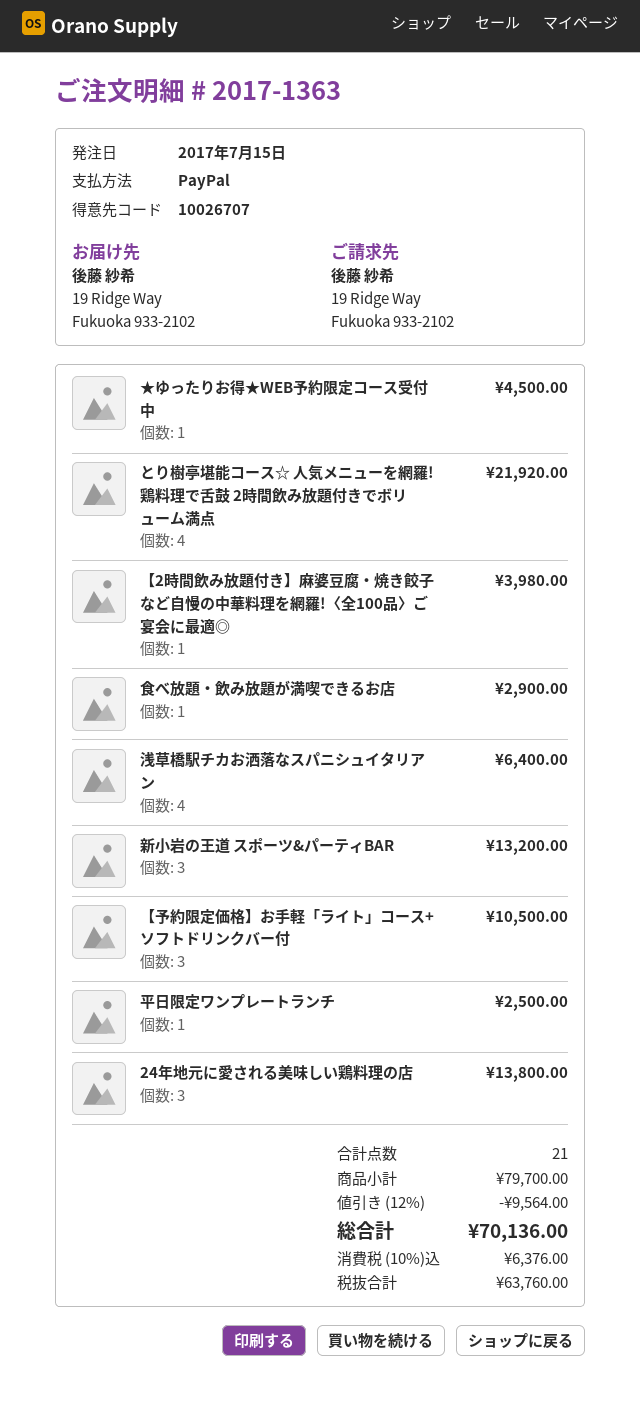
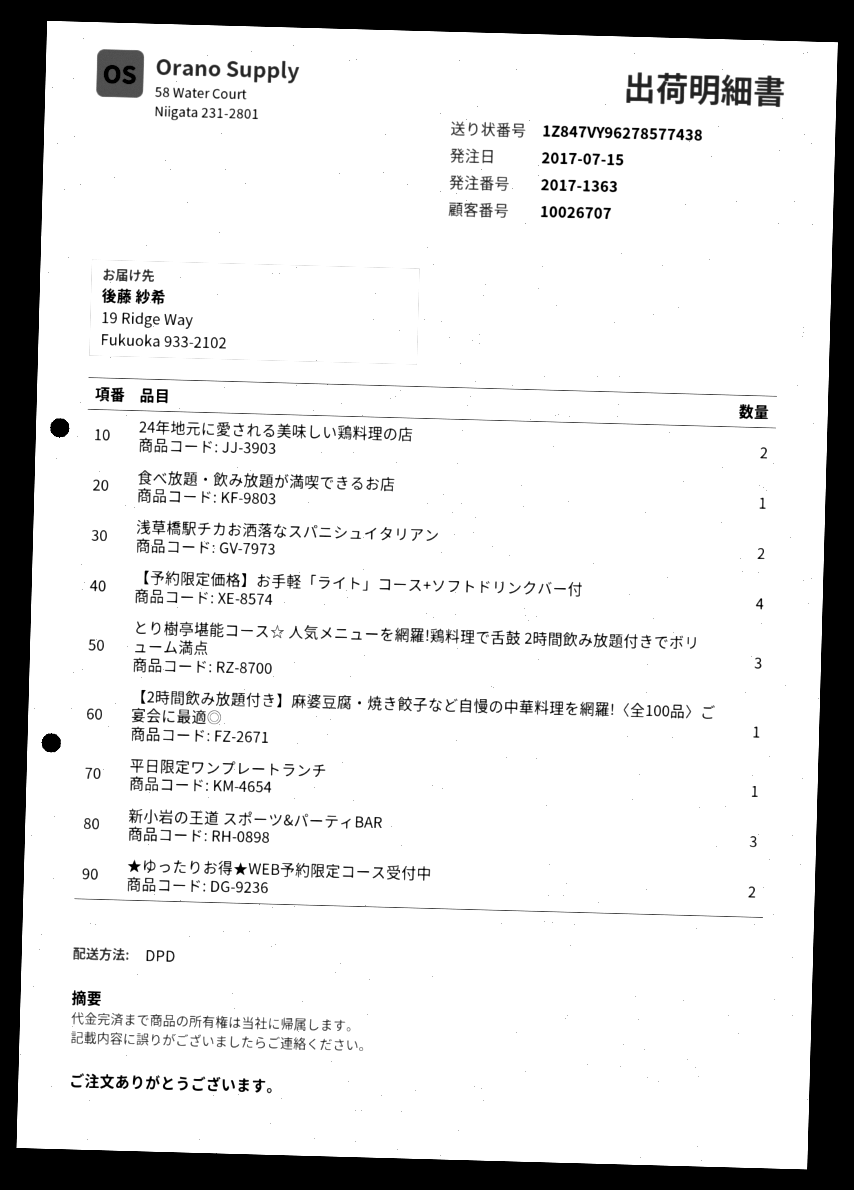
★ゆったりお得★WEB予約限定コース受付中: 1 -> 2
とり樹亭堪能コース☆ 人気メニューを網羅!鶏料理で舌鼓 2時間飲み放題付きでボリューム満点: 4 -> 3
浅草橋駅チカお洒落なスパニシュイタリアン: 4 -> 2
【予約限定価格】お手軽「ライト」コース+ソフトドリンクバー付: 3 -> 4
24年地元に愛される美味しい鶏料理の店: 3 -> 2

